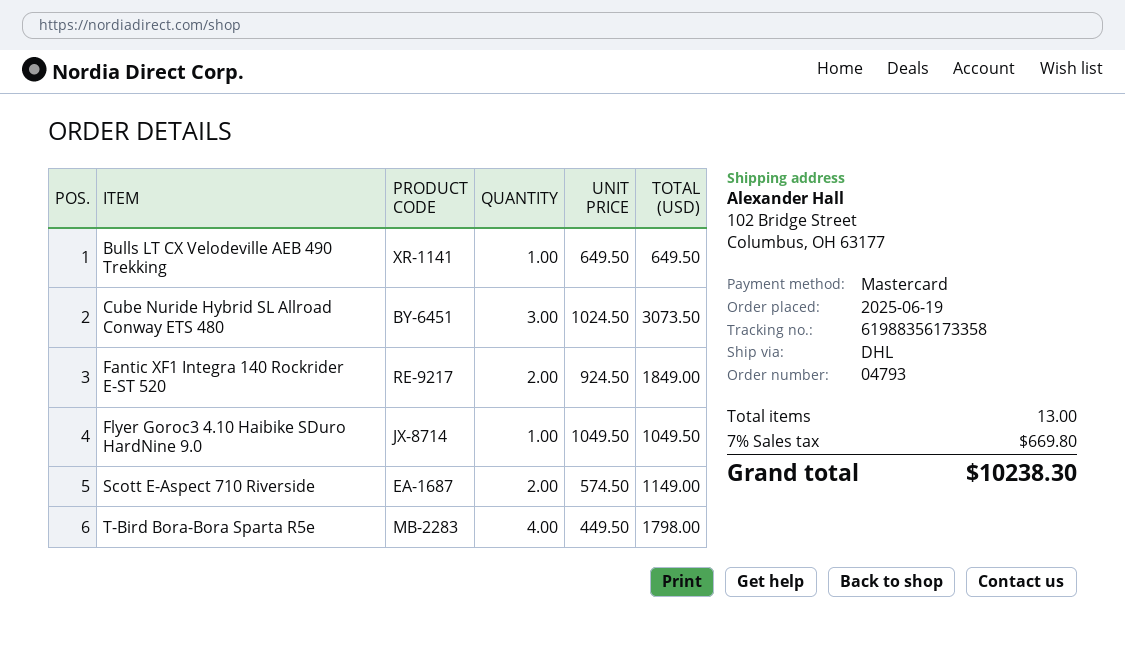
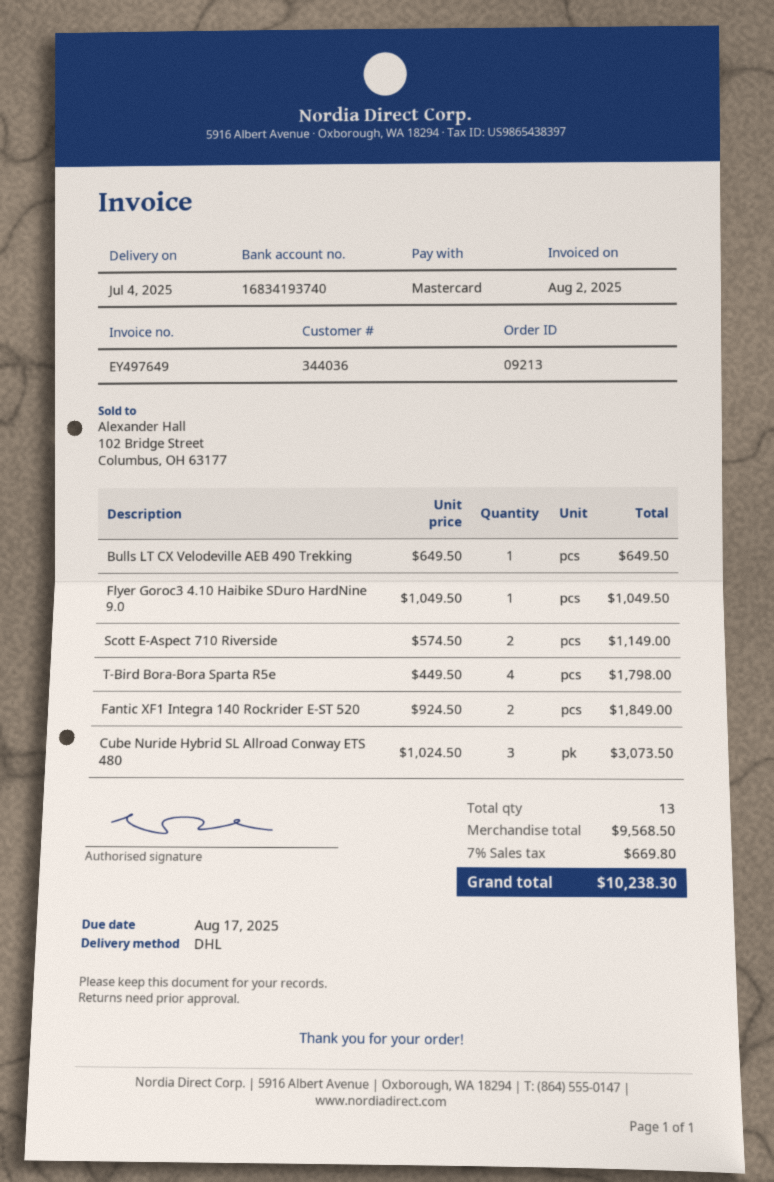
order number: 04793 -> 09213

